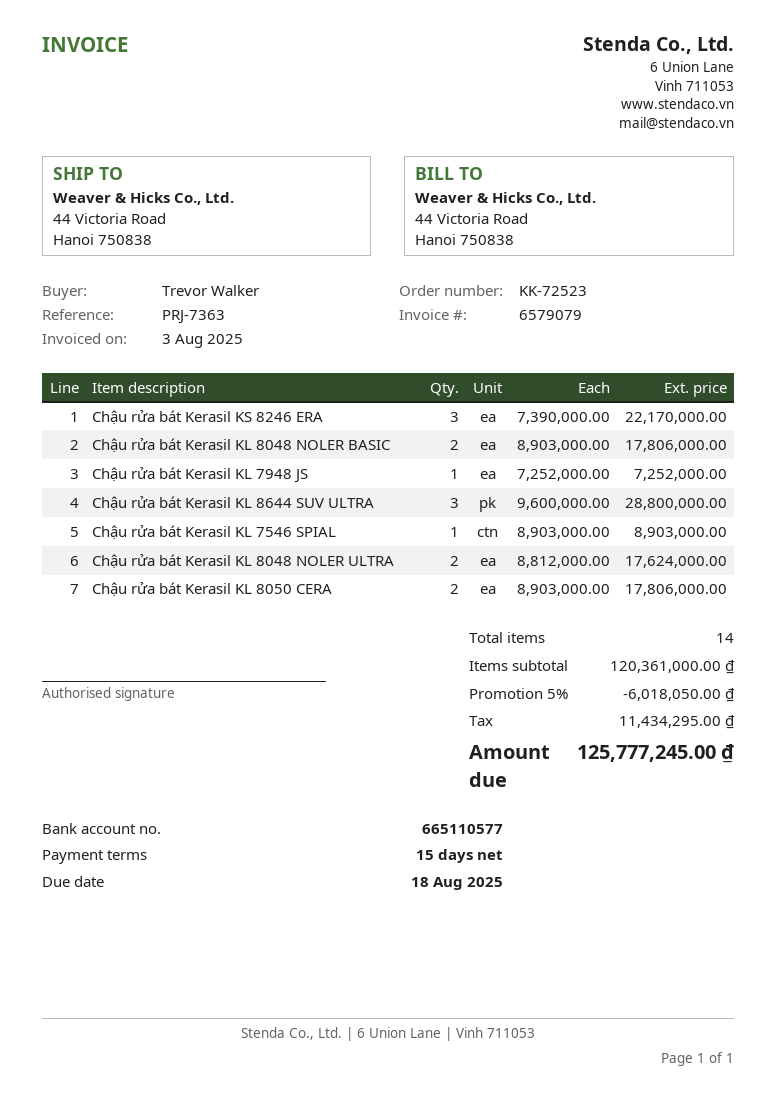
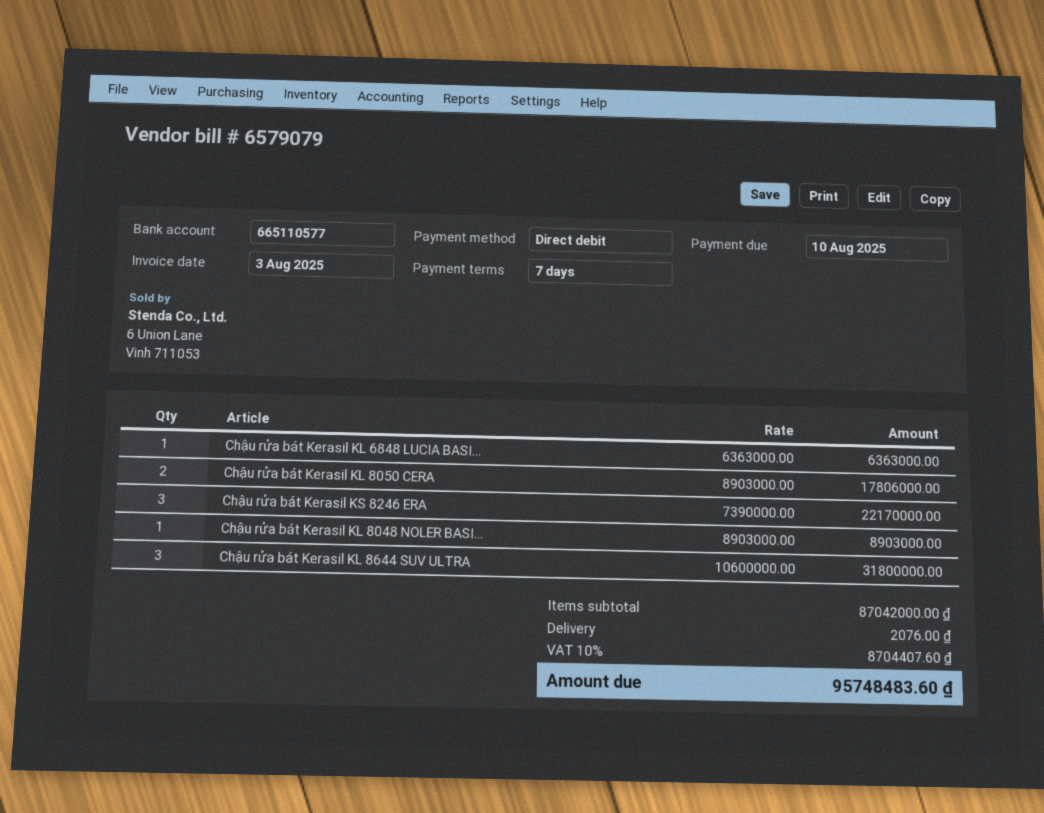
payment terms: 15 days -> 7 days
due date: 2025-08-18 -> 2025-08-10
Chậu rửa bát Kerasil KL 8048 NOLER BASIC: 2 x 8903000.00 = 17806000.00 -> 1 x 8903000.00 = 8903000.00
Chậu rửa bát Kerasil KL 7948 JS: 1 x 7252000.00 = 7252000.00 -> none
Chậu rửa bát Kerasil KL 8644 SUV ULTRA: 3 x 9600000.00 = 28800000.00 -> 3 x 10600000.00 = 31800000.00
Chậu rửa bát Kerasil KL 7546 SPIAL: 1 x 8903000.00 = 8903000.00 -> none
Chậu rửa bát Kerasil KL 8048 NOLER ULTRA: 2 x 8812000.00 = 17624000.00 -> none
Chậu rửa bát Kerasil KL 6848 LUCIA BASI...: none -> 1 x 6363000.00 = 6363000.00
subtotal: 120361000.00 -> 87042000.00
discount: 5% = 6018050.00 -> none
shipping: none -> 2076.00
tax: 11434295.00 -> 8704407.60
total: 125777245.00 -> 95748483.60

